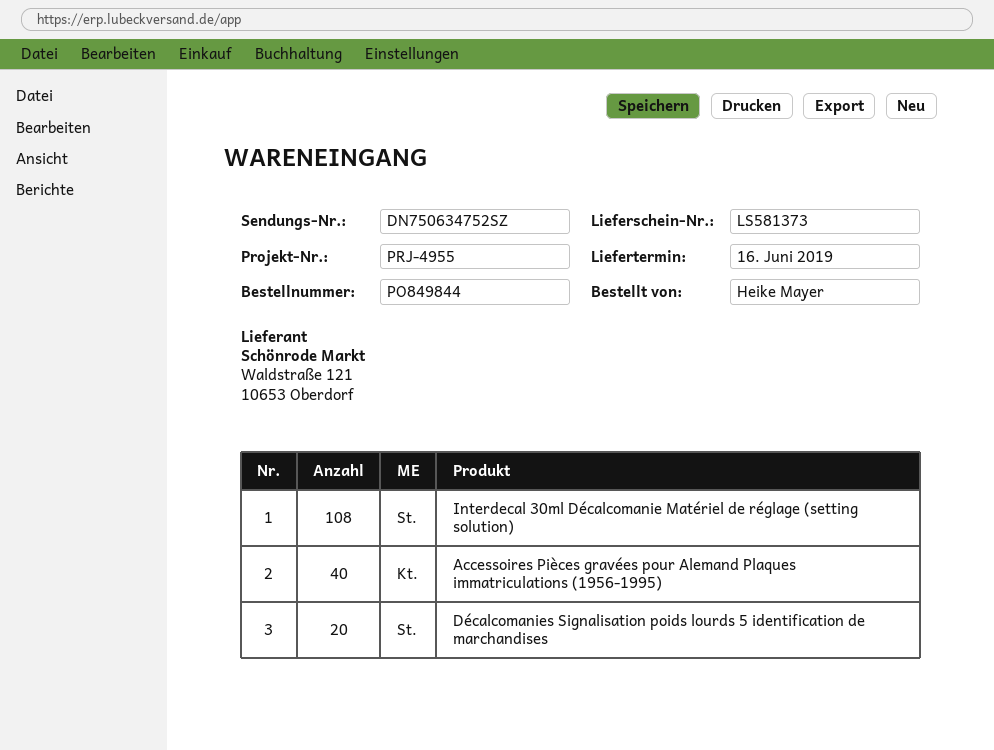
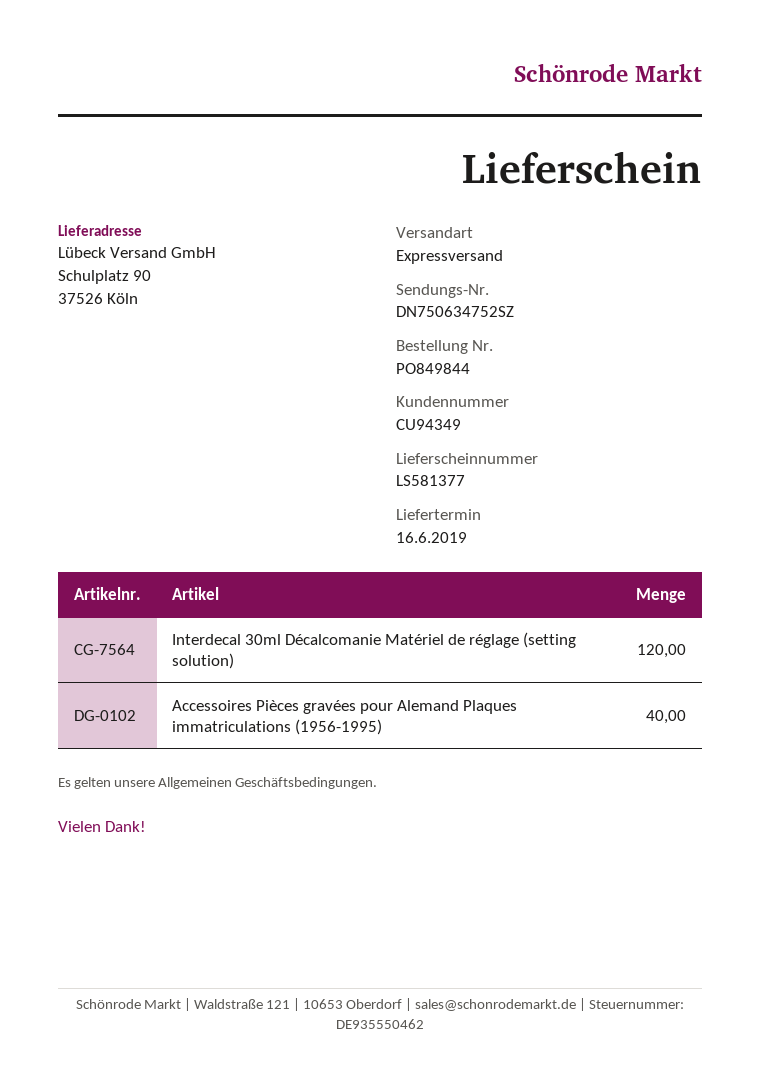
delivery note number: LS581373 -> LS581377
Interdecal 30ml Décalcomanie Matériel de réglage (setting solution): 108 -> 120
Décalcomanies Signalisation poids lourds 5 identification de marchandises: 20 -> none

